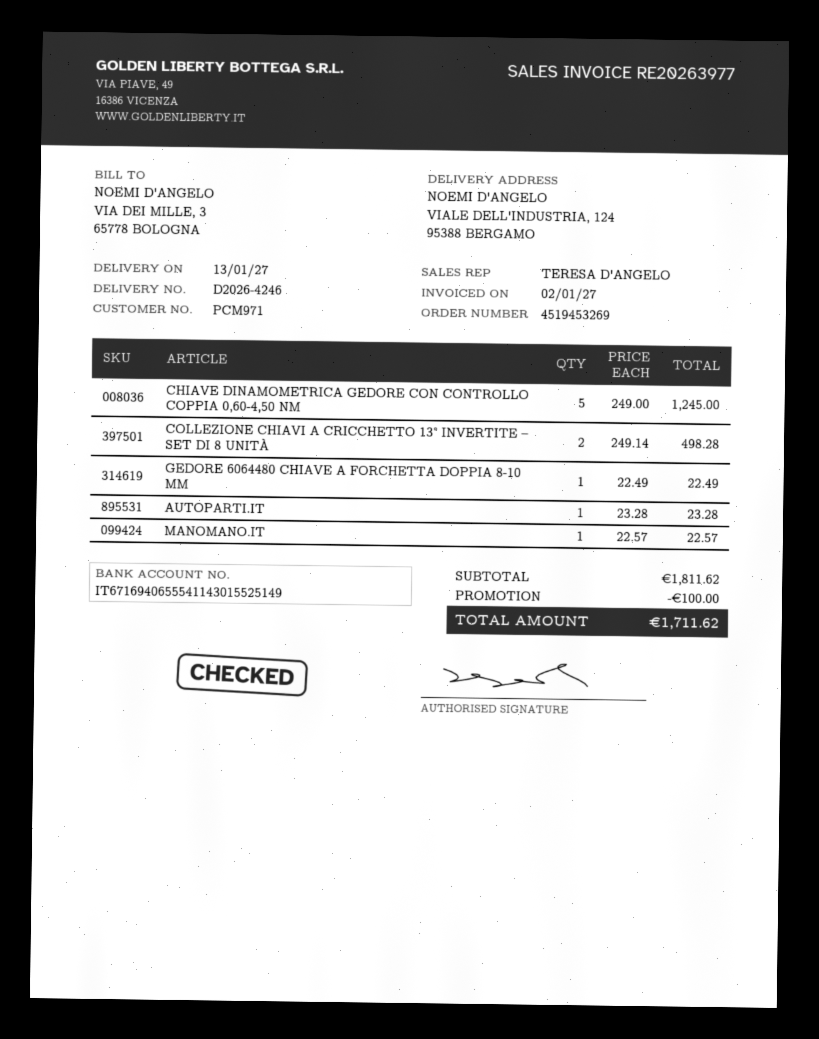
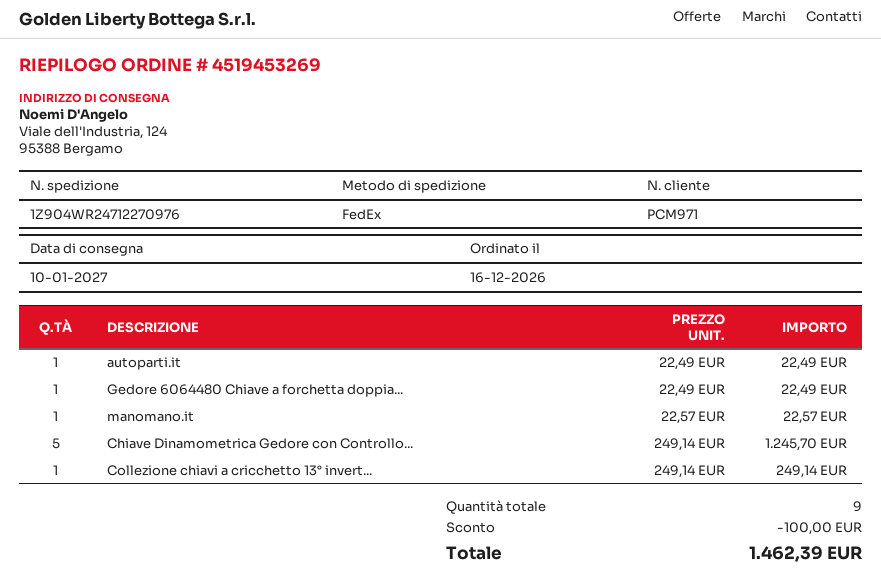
delivery date: 2027-01-13 -> 2027-01-10
CHIAVE DINAMOMETRICA GEDORE CON CONTROLLO COPPIA 0,60-4,50 NM: 5 x 249.00 = 1245.00 -> 5 x 249.14 = 1245.70
COLLEZIONE CHIAVI A CRICCHETTO 13° INVERTITE – SET DI 8 UNITÀ: 2 x 249.14 = 498.28 -> 1 x 249.14 = 249.14
AUTOPARTI.IT: 1 x 23.28 = 23.28 -> 1 x 22.49 = 22.49
total: 1711.62 -> 1462.39

